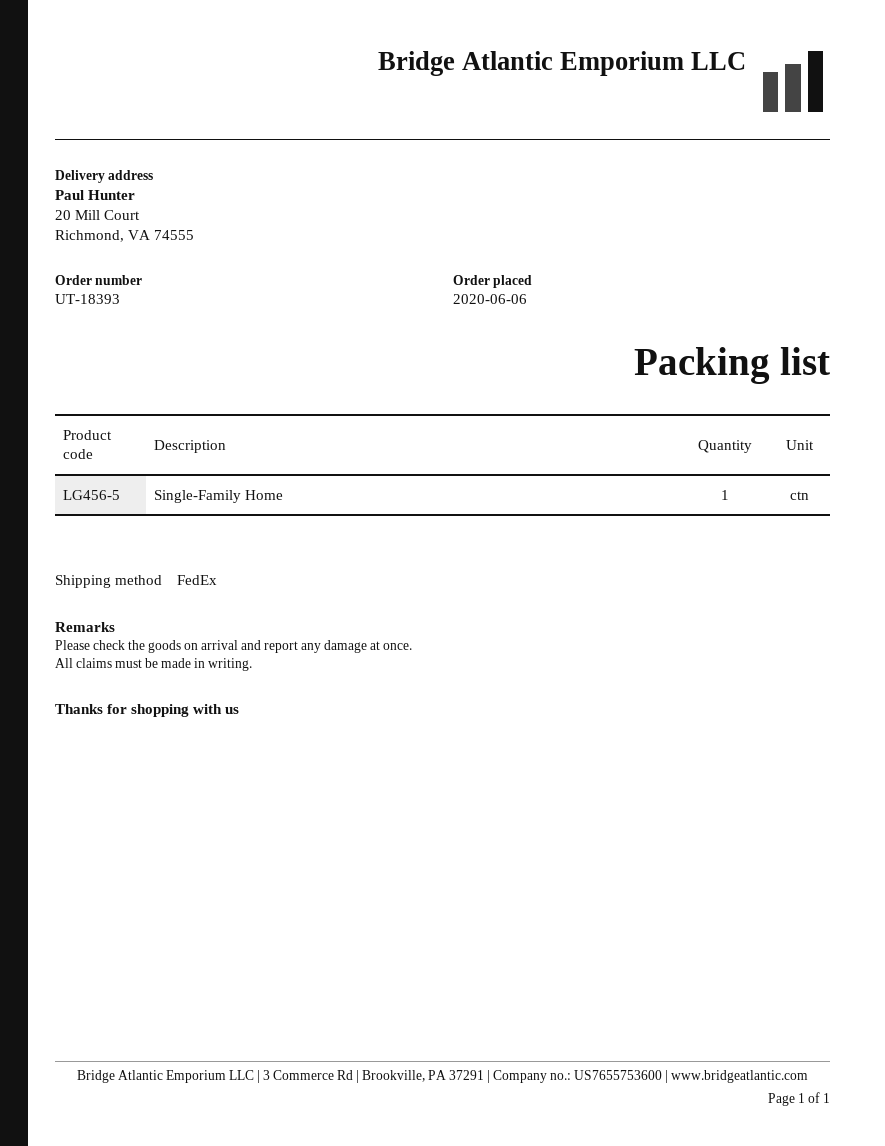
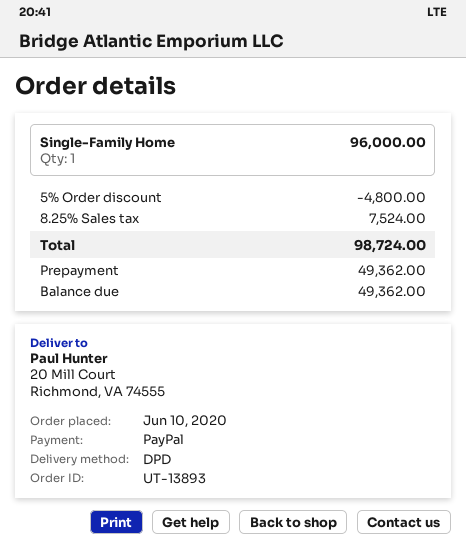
order number: UT-18393 -> UT-13893
order date: 2020-06-06 -> 2020-06-10
shipping method: FedEx -> DPD

